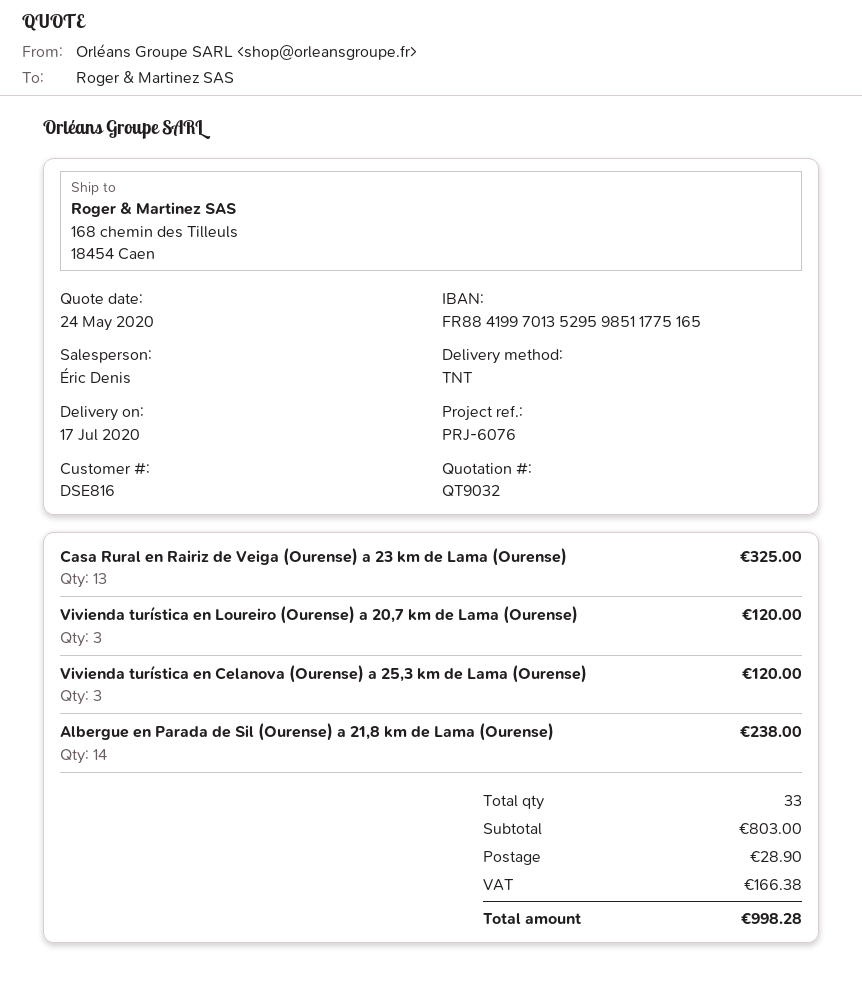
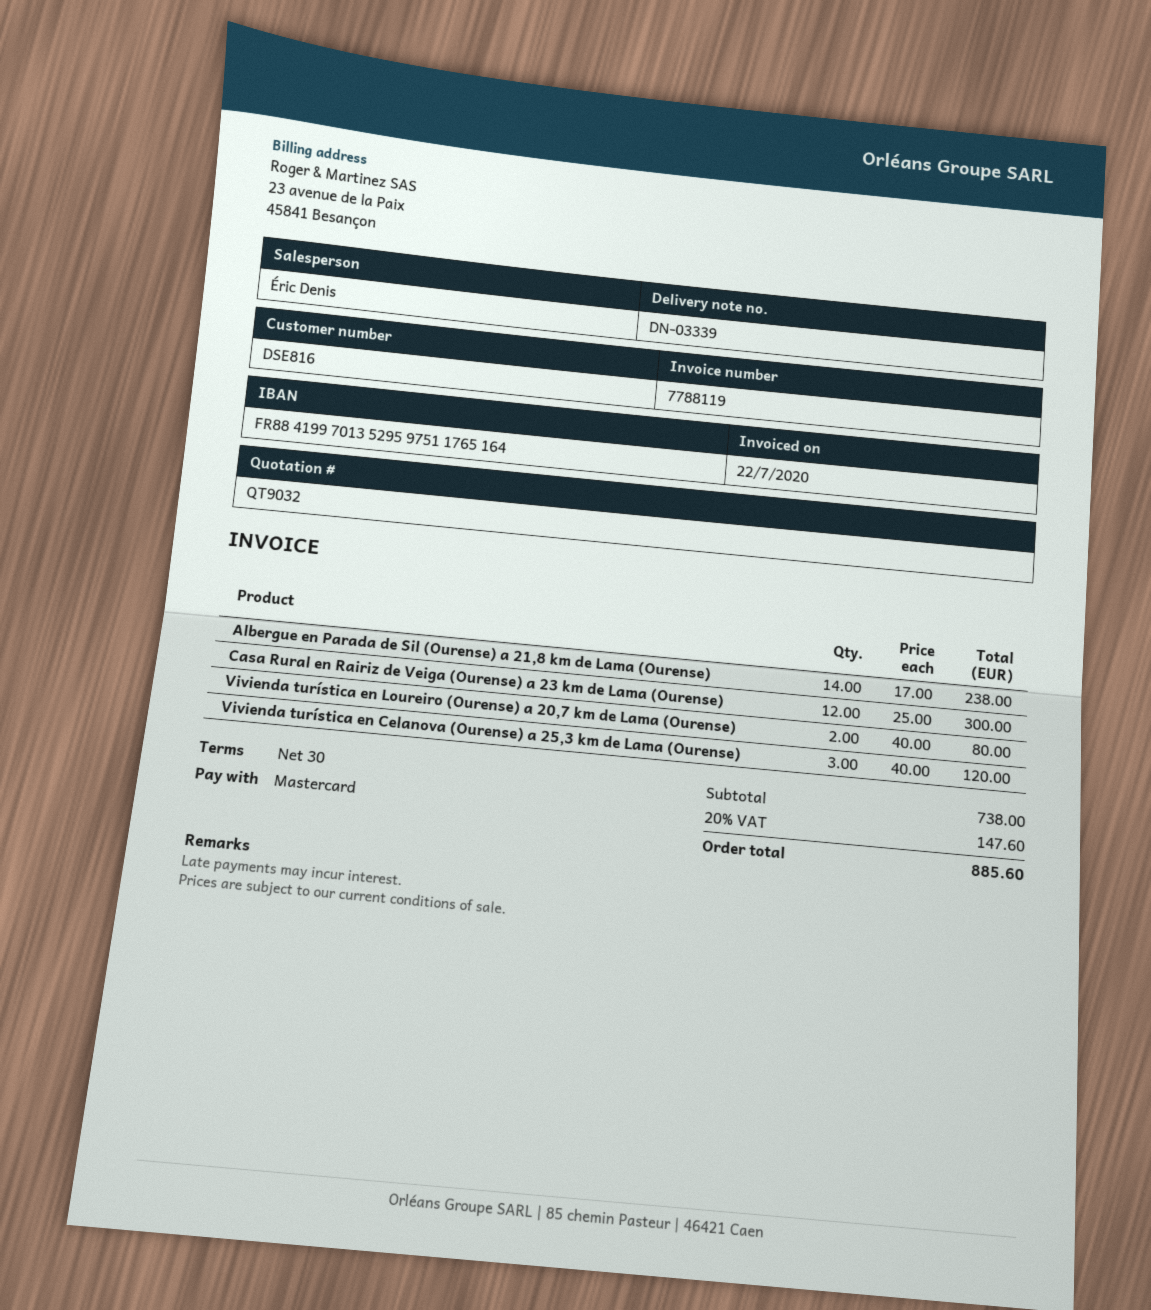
bank account: FR8841997013529598511775165 -> FR8841997013529597511765164
Casa Rural en Rairiz de Veiga (Ourense) a 23 km de Lama (Ourense): 13 for 325.00 -> 12 for 300.00
Vivienda turística en Loureiro (Ourense) a 20,7 km de Lama (Ourense): 3 for 120.00 -> 2 for 80.00
subtotal: 803.00 -> 738.00
shipping: 28.90 -> none
tax: 166.38 -> 147.60
total: 998.28 -> 885.60

